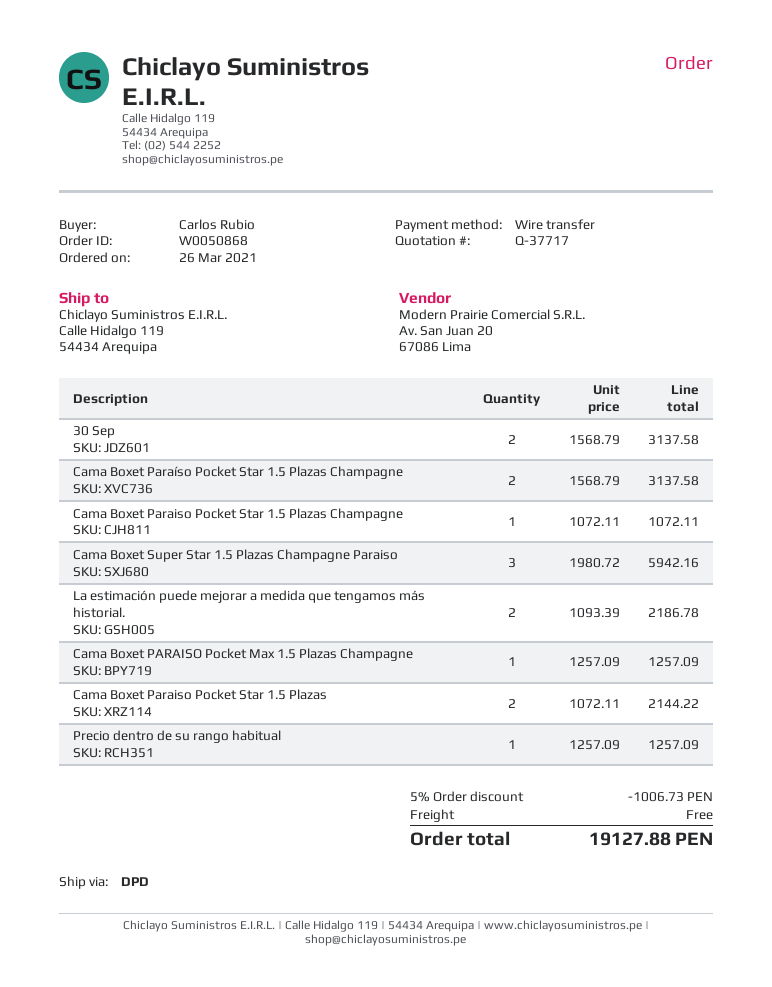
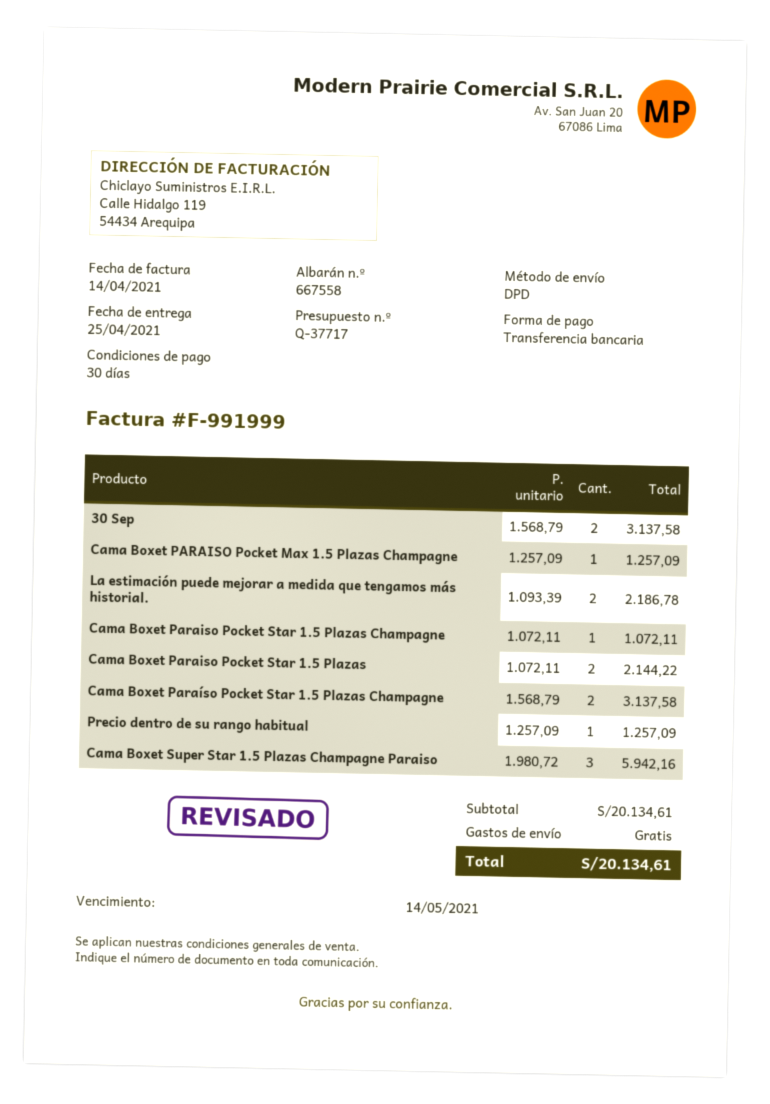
discount: 5% = 1006.73 -> none
total: 19127.88 -> 20134.61

